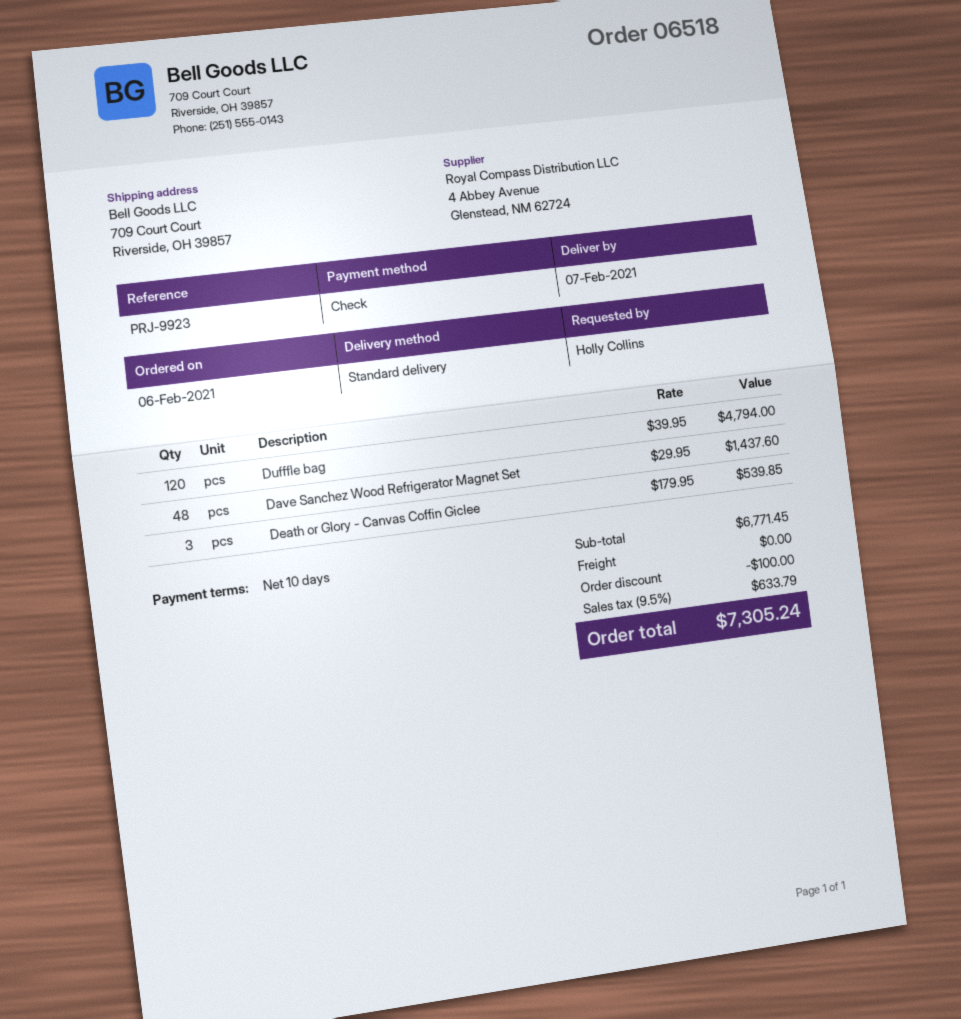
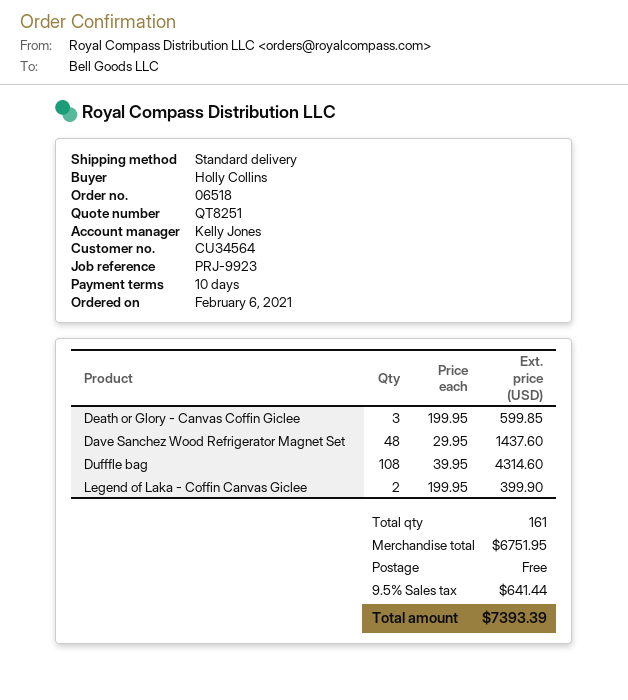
Dufffle bag: 120 x 39.95 = 4794.00 -> 108 x 39.95 = 4314.60
Death or Glory - Canvas Coffin Giclee: 3 x 179.95 = 539.85 -> 3 x 199.95 = 599.85
Legend of Laka - Coffin Canvas Giclee: none -> 2 x 199.95 = 399.90
subtotal: 6771.45 -> 6751.95
discount: 100.00 -> none
tax: 9.5% = 633.79 -> 9.5% = 641.44
total: 7305.24 -> 7393.39

